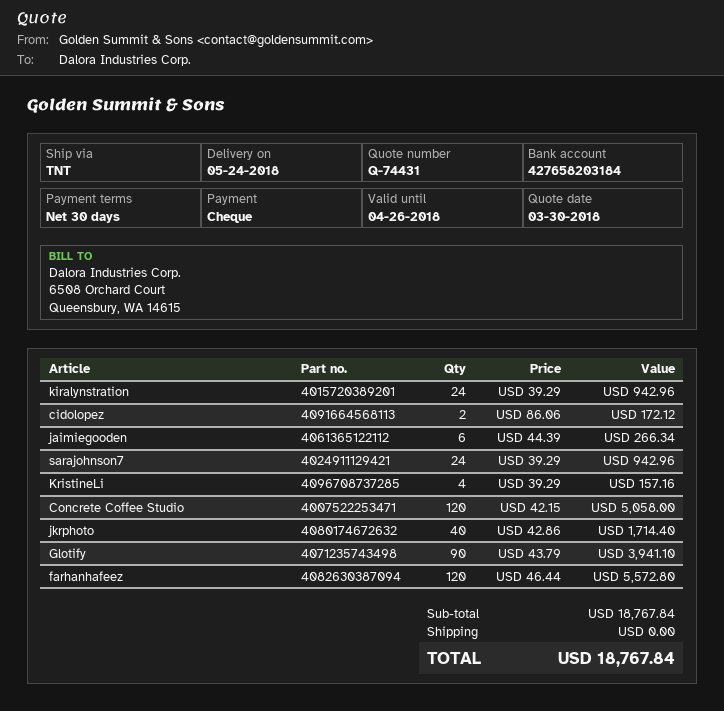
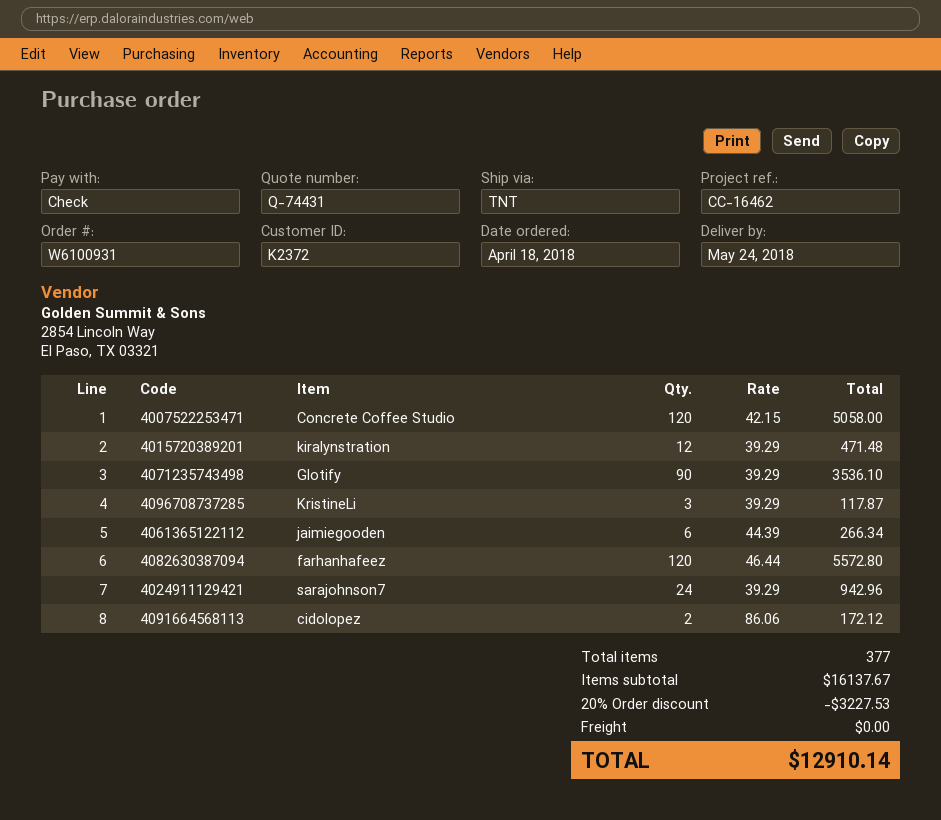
kiralynstration: 24 x 39.29 = 942.96 -> 12 x 39.29 = 471.48
KristineLi: 4 x 39.29 = 157.16 -> 3 x 39.29 = 117.87
jkrphoto: 40 x 42.86 = 1714.40 -> none
Glotify: 90 x 43.79 = 3941.10 -> 90 x 39.29 = 3536.10
subtotal: 18767.84 -> 16137.67
discount: none -> 20% = 3227.53
total: 18767.84 -> 12910.14

